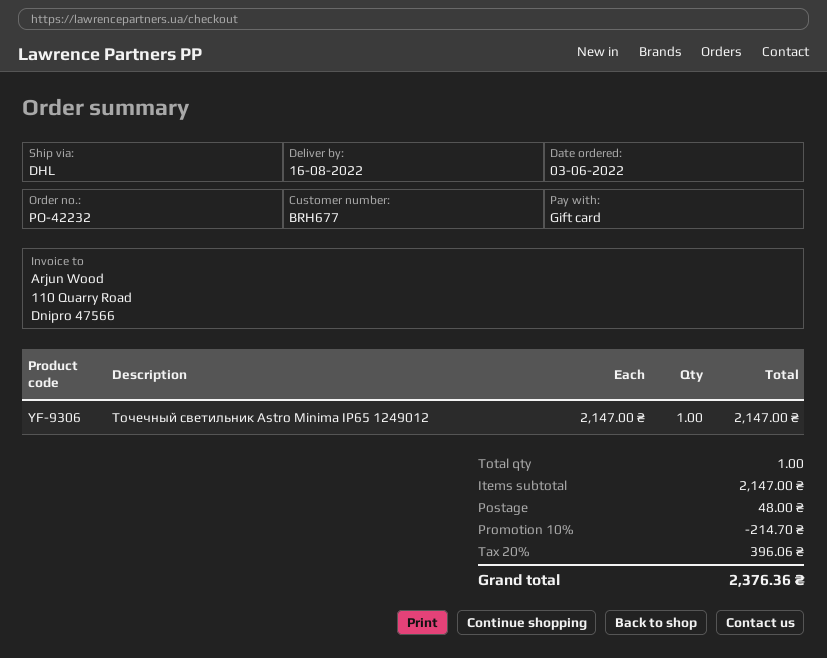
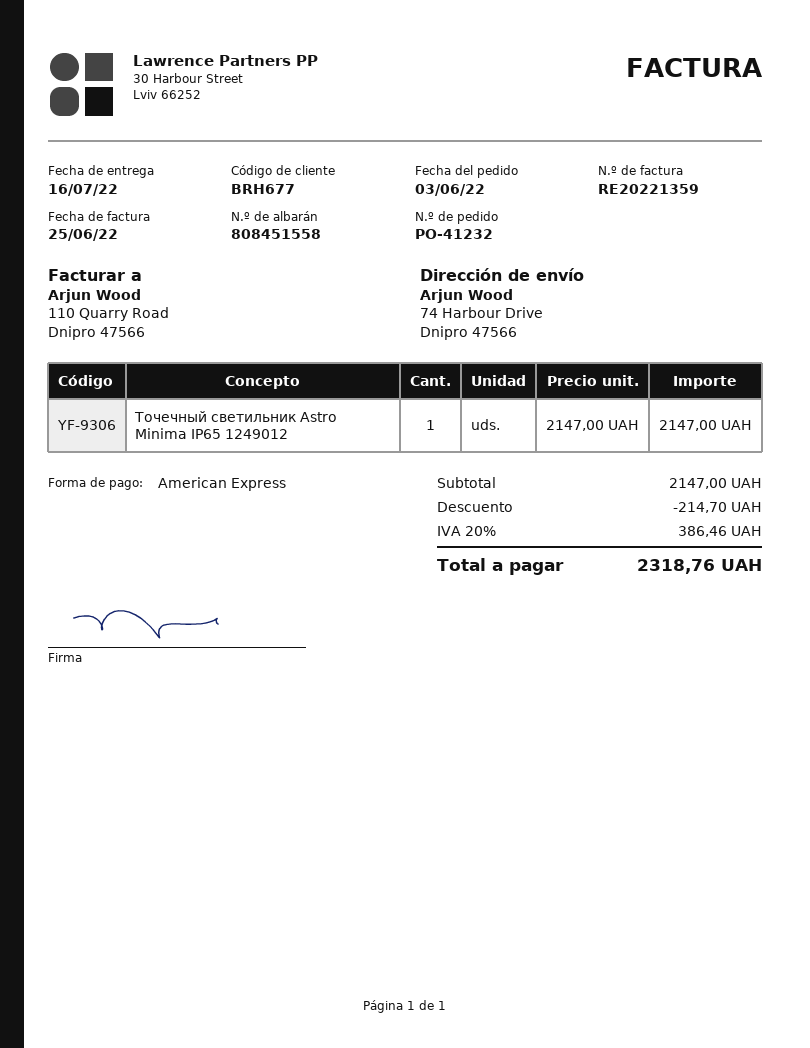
order number: PO-42232 -> PO-41232
delivery date: 2022-08-16 -> 2022-07-16
payment method: gift card -> American Express
shipping: 48.00 -> none
tax: 20% = 396.06 -> 20% = 386.46
total: 2376.36 -> 2318.76

